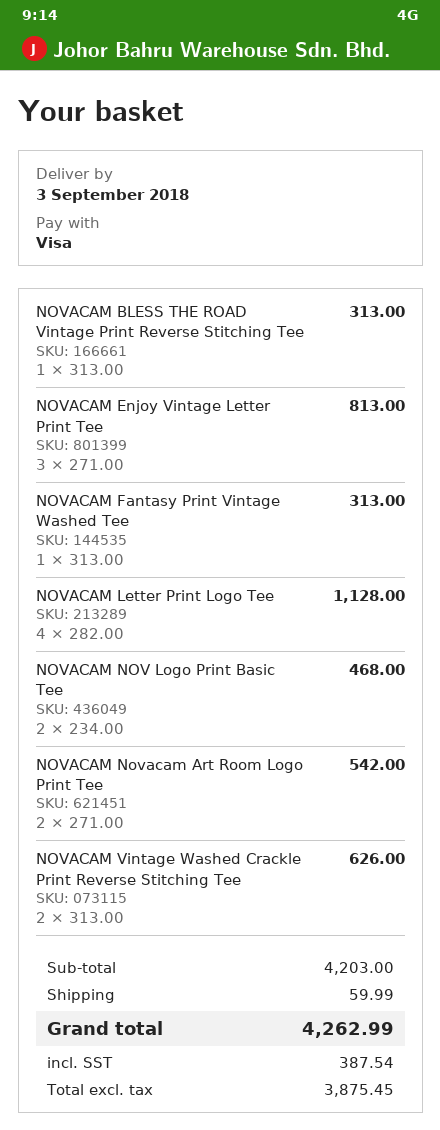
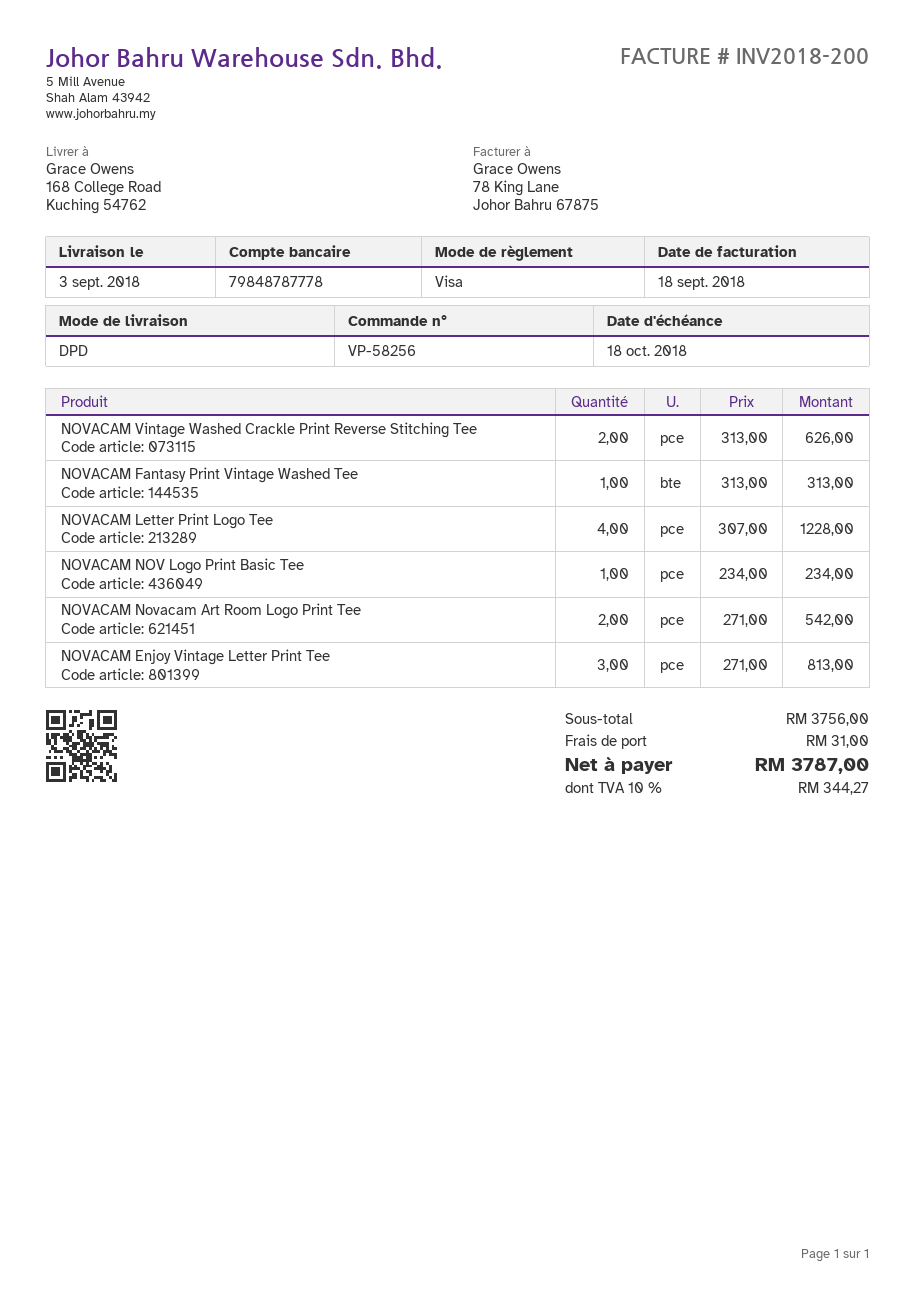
NOVACAM BLESS THE ROAD Vintage Print Reverse Stitching Tee: 1 x 313.00 = 313.00 -> none
NOVACAM Letter Print Logo Tee: 4 x 282.00 = 1128.00 -> 4 x 307.00 = 1228.00
NOVACAM NOV Logo Print Basic Tee: 2 x 234.00 = 468.00 -> 1 x 234.00 = 234.00
subtotal: 4203.00 -> 3756.00
shipping: 59.99 -> 31.00
tax: 387.54 -> 344.27
total: 4262.99 -> 3787.00

